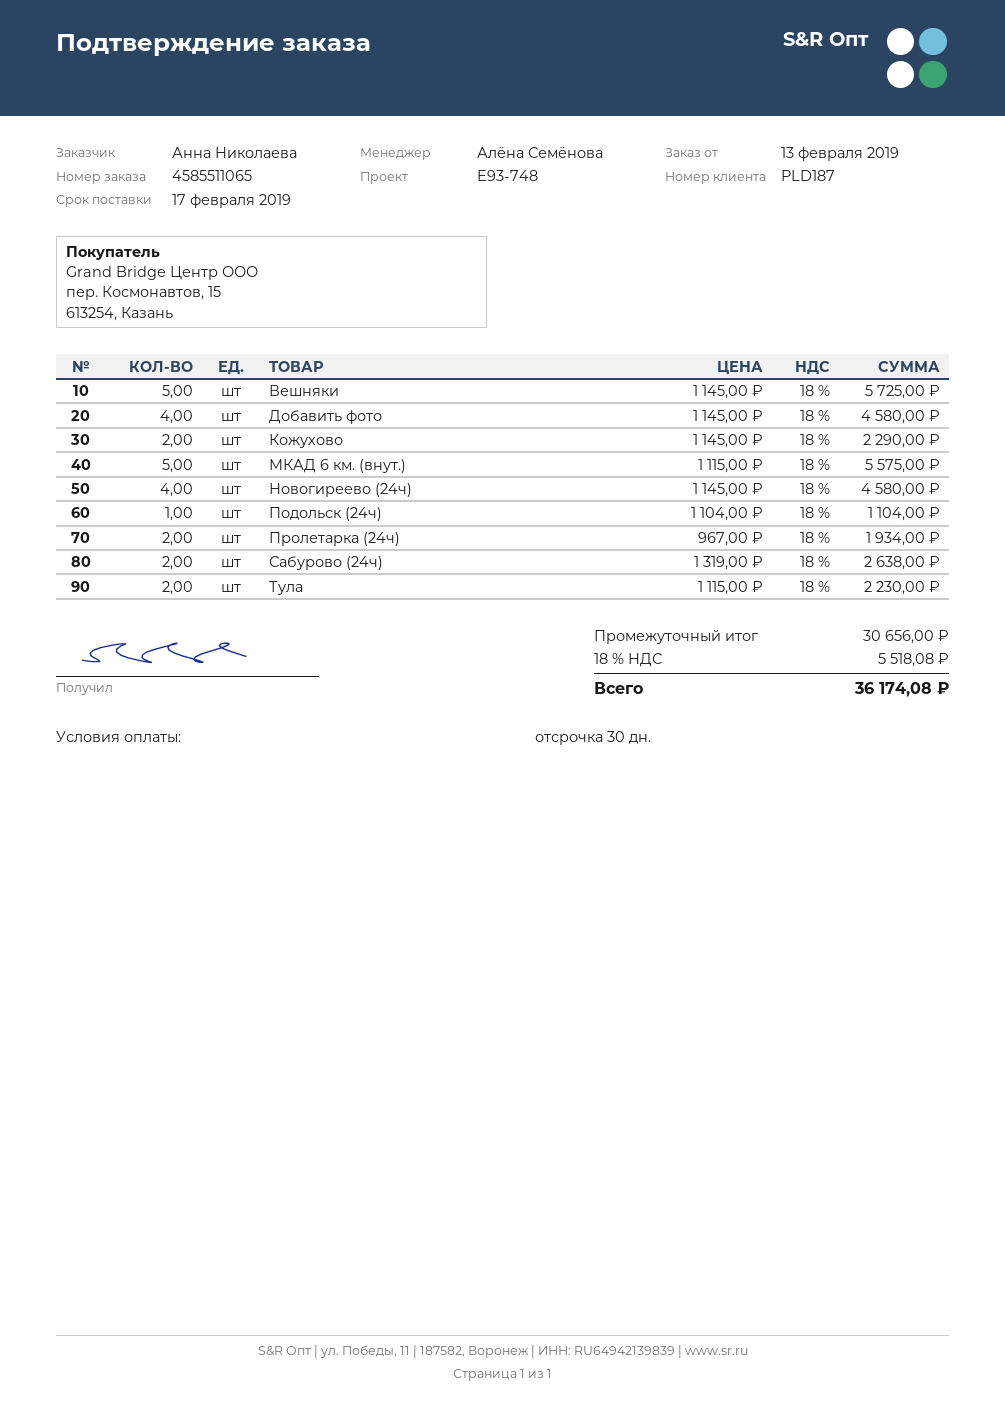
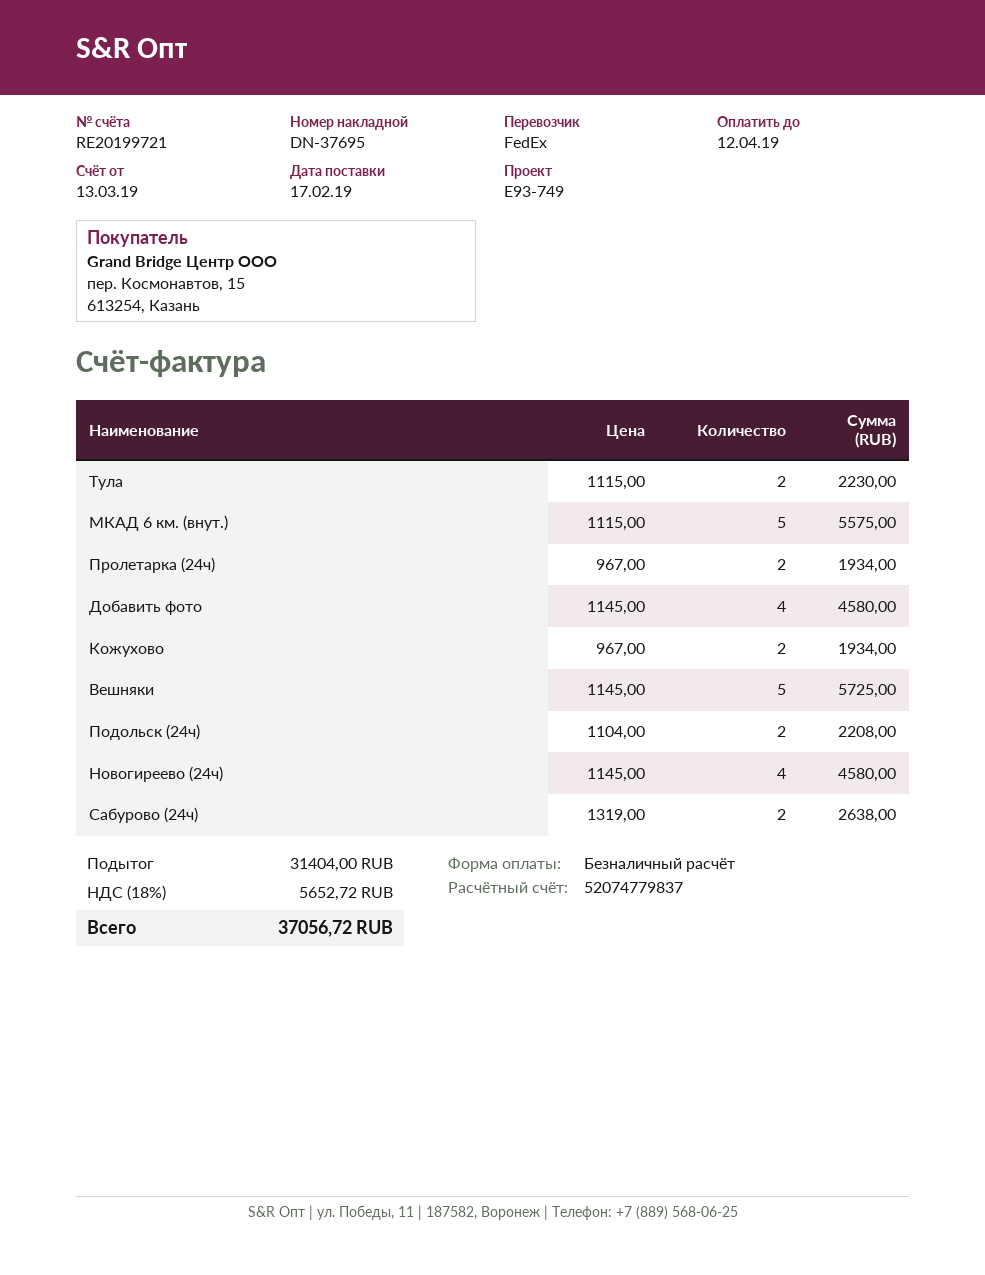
reference: E93-748 -> E93-749
Кожухово: 2 x 1145.00 = 2290.00 -> 2 x 967.00 = 1934.00
Подольск (24ч): 1 x 1104.00 = 1104.00 -> 2 x 1104.00 = 2208.00
subtotal: 30656.00 -> 31404.00
tax: 18% = 5518.08 -> 18% = 5652.72
total: 36174.08 -> 37056.72

